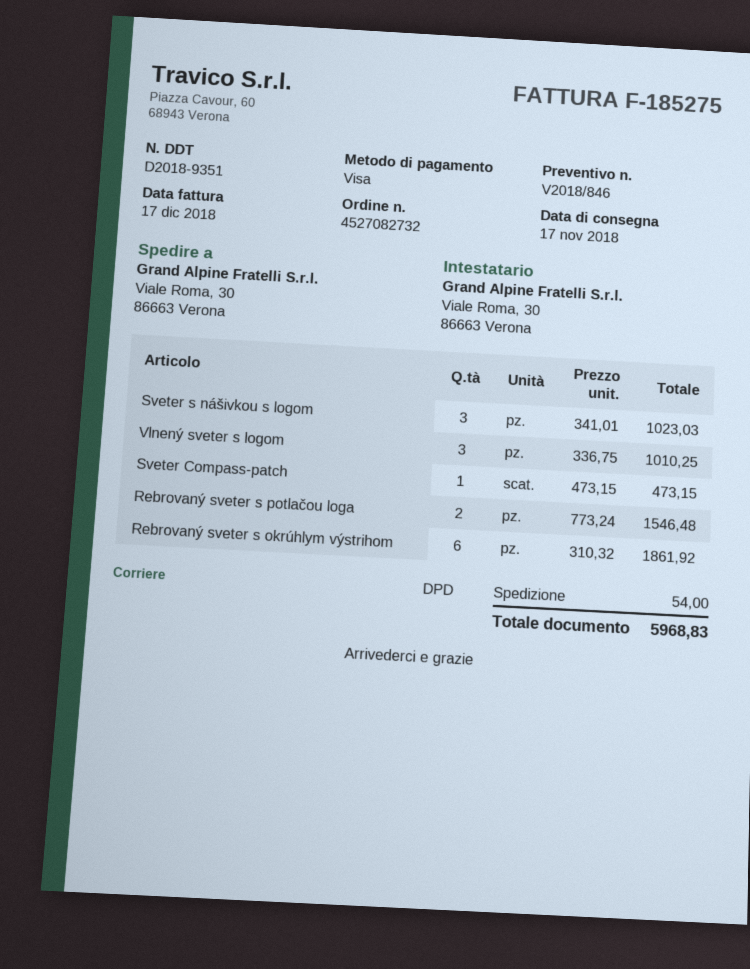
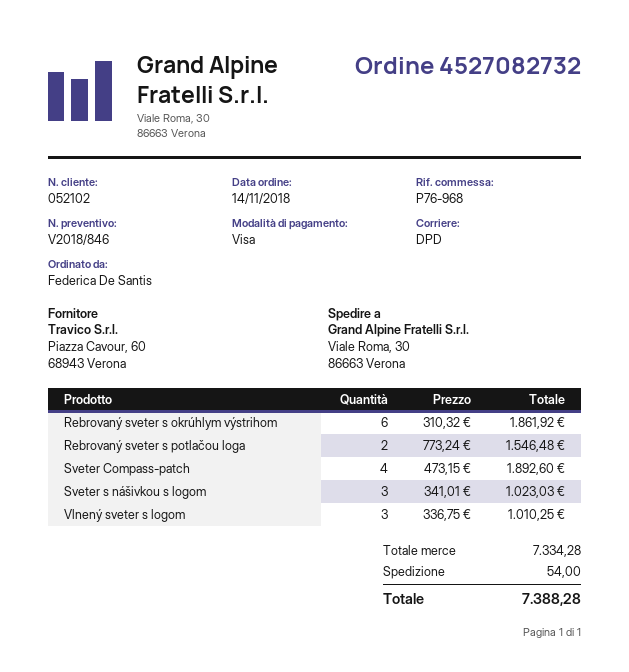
Sveter Compass-patch: 1 x 473.15 = 473.15 -> 4 x 473.15 = 1892.60
total: 5968.83 -> 7388.28

